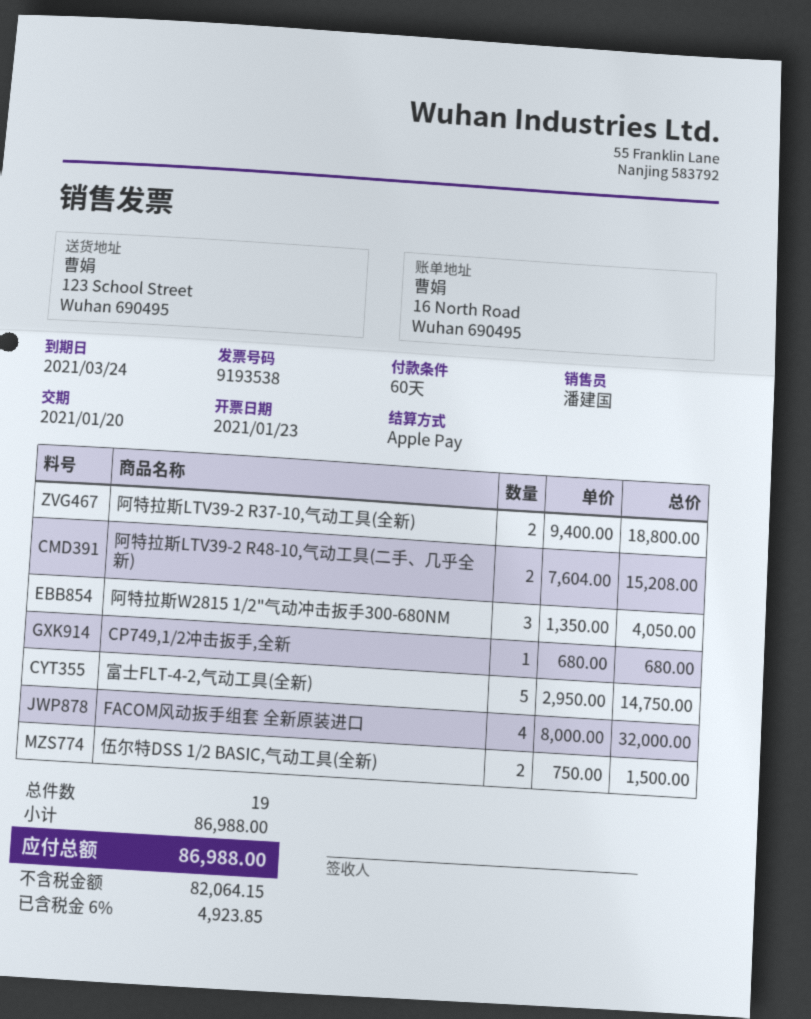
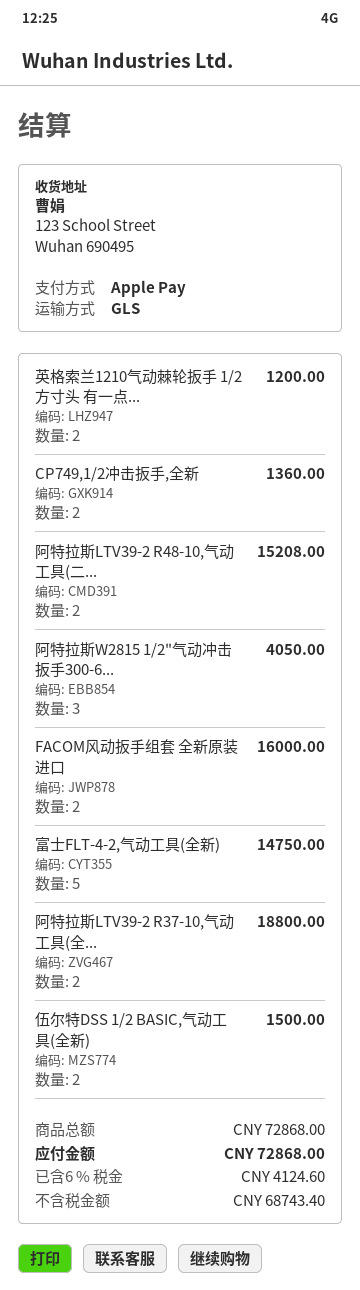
CP749,1/2冲击扳手,全新: 1 for 680.00 -> 2 for 1360.00
FACOM风动扳手组套 全新原装进口: 4 for 32000.00 -> 2 for 16000.00
英格索兰1210气动棘轮扳手 1/2方寸头 有一点...: none -> 2 for 1200.00
subtotal: 86988.00 -> 72868.00
net: 82064.15 -> 68743.40
tax: 6% = 4923.85 -> 6% = 4124.60
total: 86988.00 -> 72868.00

